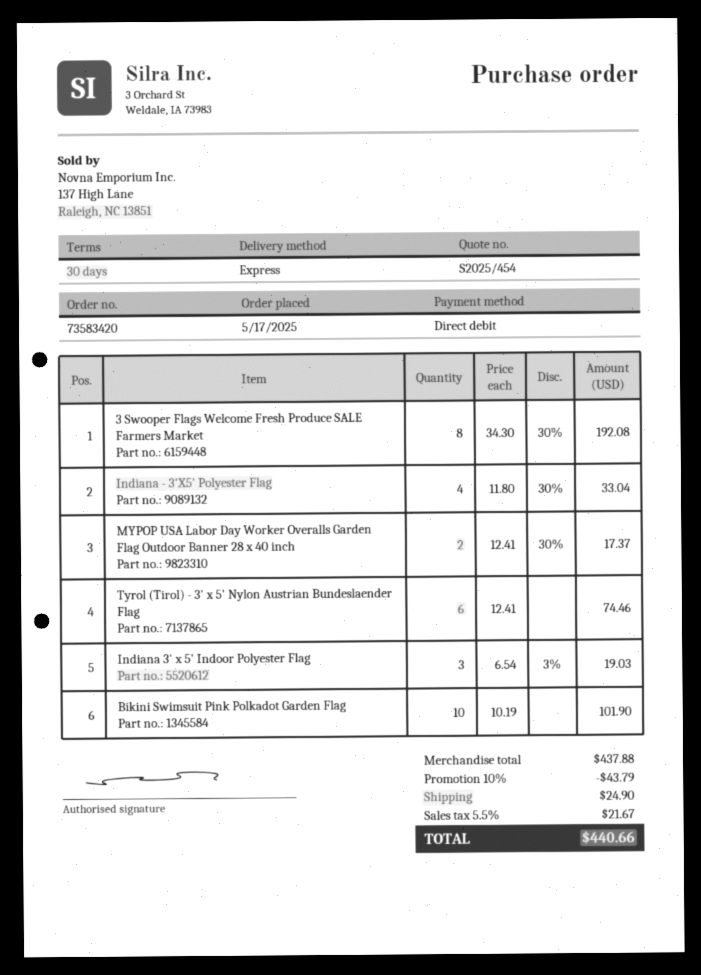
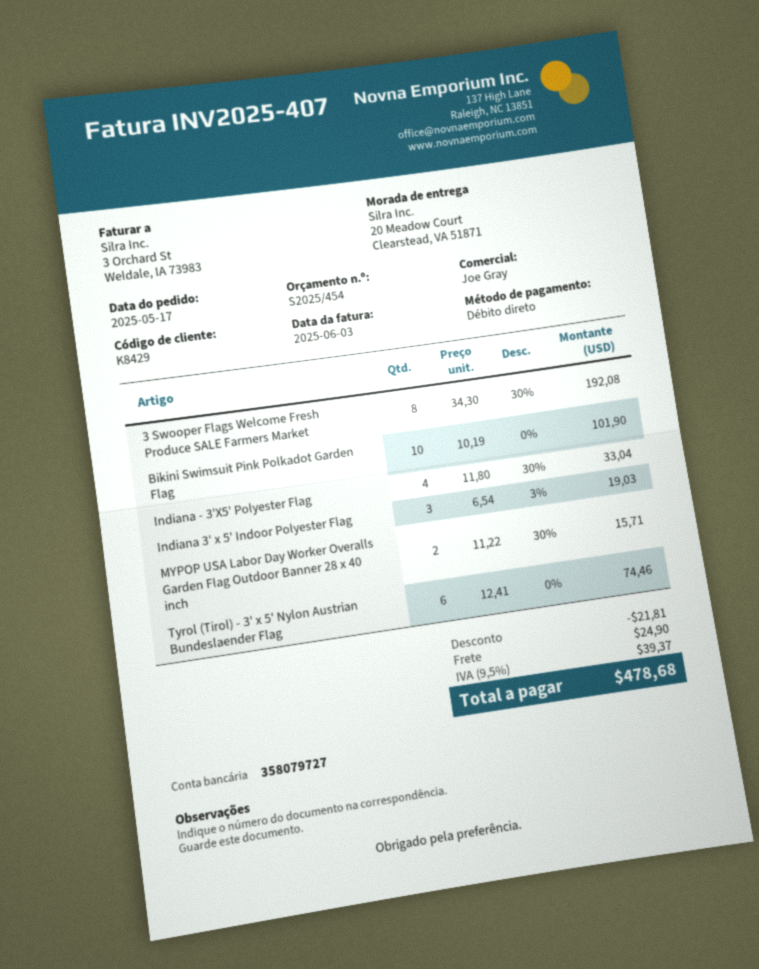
MYPOP USA Labor Day Worker Overalls Garden Flag Outdoor Banner 28 x 40 inch: 2 x 12.41 - 30% = 17.37 -> 2 x 11.22 - 30% = 15.71
discount: 43.79 -> 21.81
tax: 5.5% = 21.67 -> 9.5% = 39.37
total: 440.66 -> 478.68

